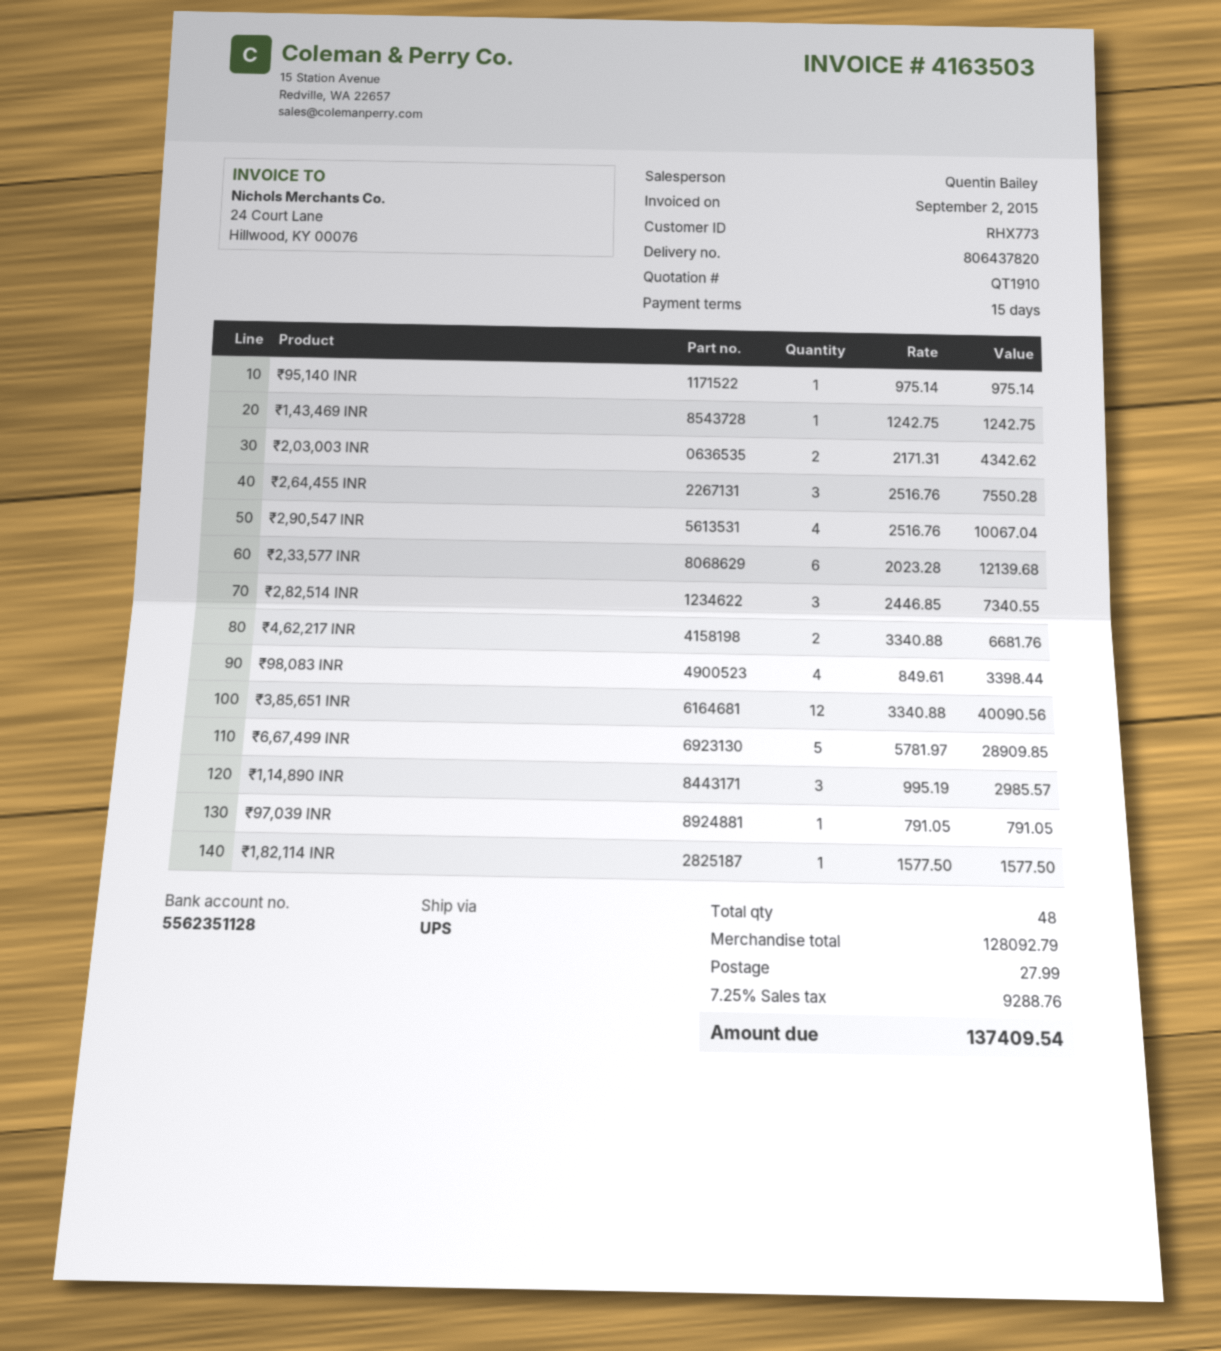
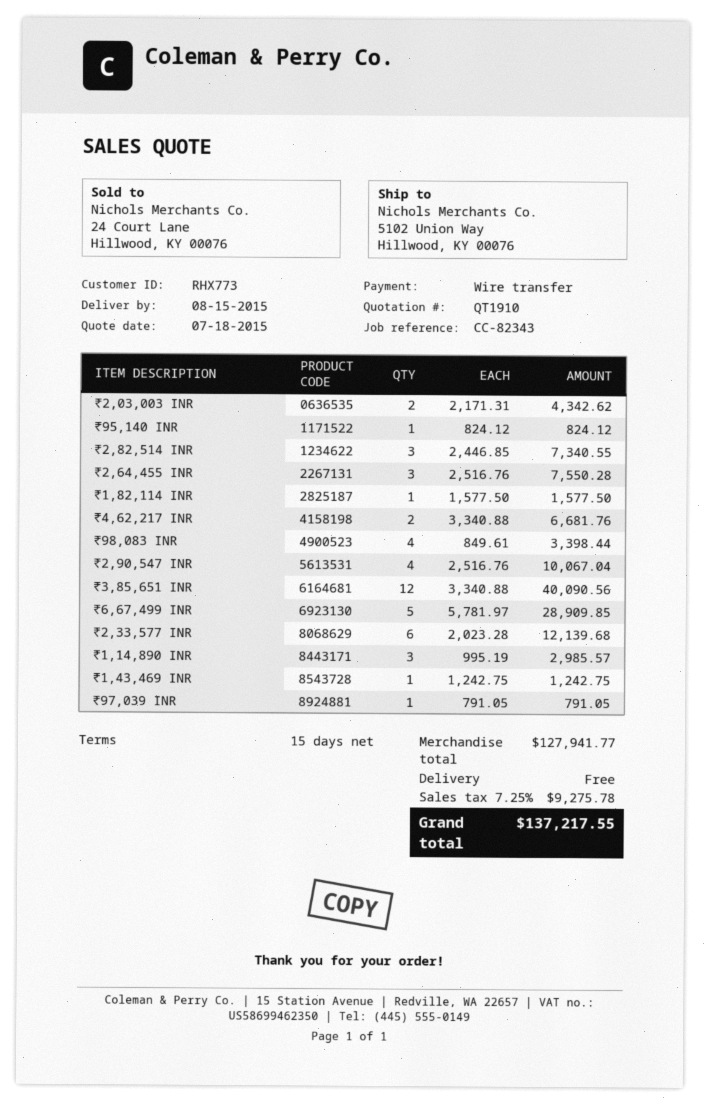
₹95,140 INR: 1 x 975.14 = 975.14 -> 1 x 824.12 = 824.12
subtotal: 128092.79 -> 127941.77
shipping: 27.99 -> 0.00
tax: 7.25% = 9288.76 -> 7.25% = 9275.78
total: 137409.54 -> 137217.55

